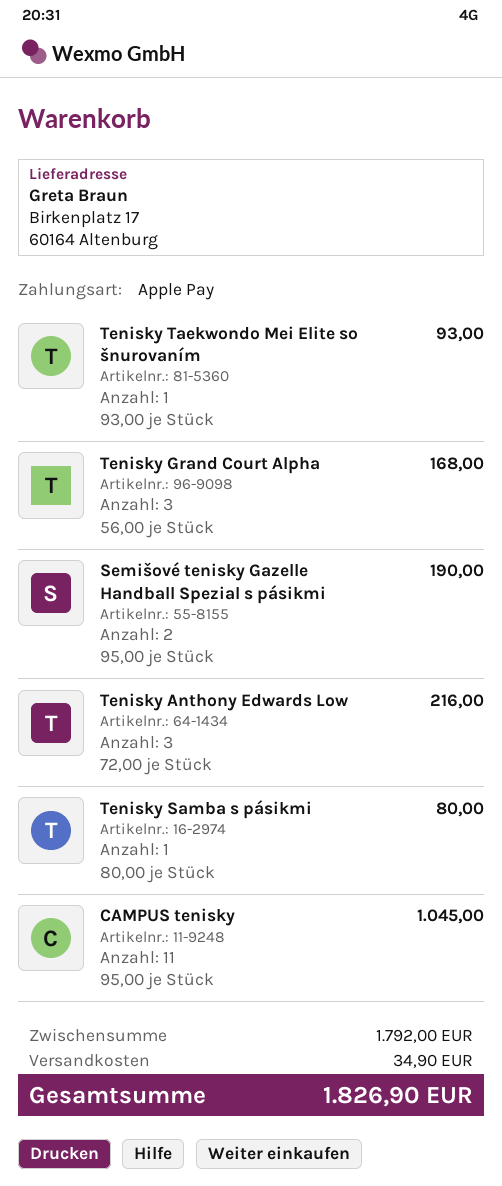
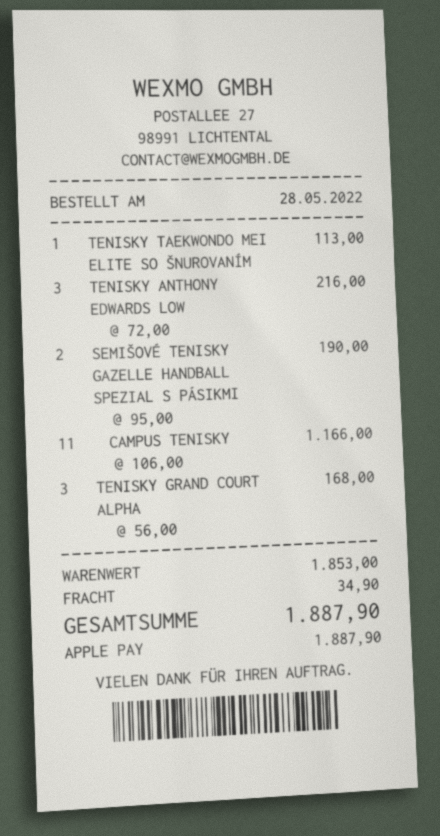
Tenisky Taekwondo Mei Elite so šnurovaním: 1 x 93.00 = 93.00 -> 1 x 113.00 = 113.00
Tenisky Samba s pásikmi: 1 x 80.00 = 80.00 -> none
CAMPUS tenisky: 11 x 95.00 = 1045.00 -> 11 x 106.00 = 1166.00
subtotal: 1792.00 -> 1853.00
total: 1826.90 -> 1887.90

